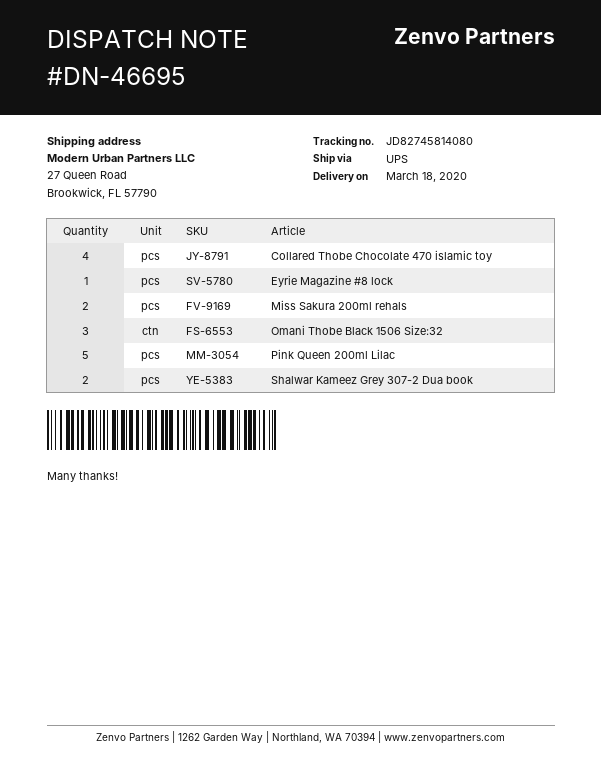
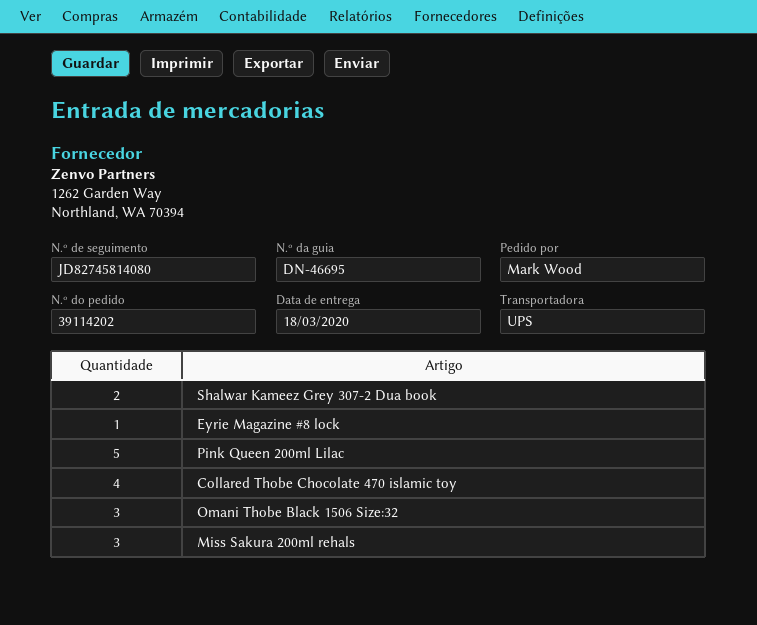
Miss Sakura 200ml rehals: 2 -> 3

